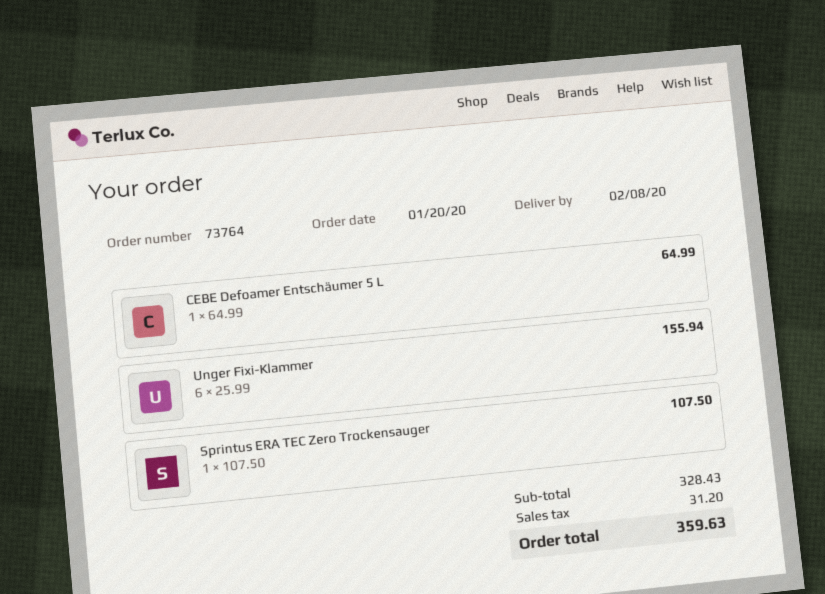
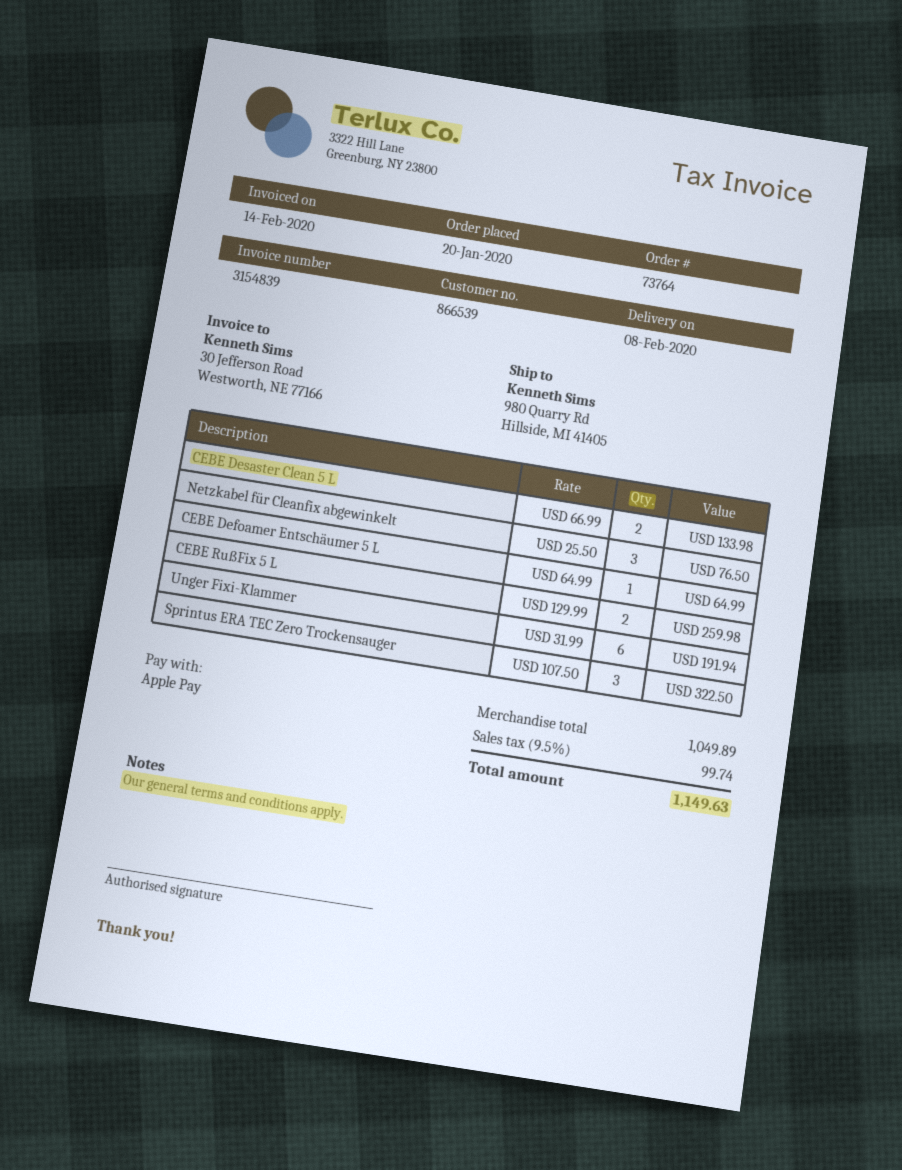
Unger Fixi-Klammer: 6 x 25.99 = 155.94 -> 6 x 31.99 = 191.94
Sprintus ERA TEC Zero Trockensauger: 1 x 107.50 = 107.50 -> 3 x 107.50 = 322.50
CEBE Desaster Clean 5 L: none -> 2 x 66.99 = 133.98
Netzkabel für Cleanfix abgewinkelt: none -> 3 x 25.50 = 76.50
CEBE RußFix 5 L: none -> 2 x 129.99 = 259.98
subtotal: 328.43 -> 1049.89
tax: 31.20 -> 99.74
total: 359.63 -> 1149.63

